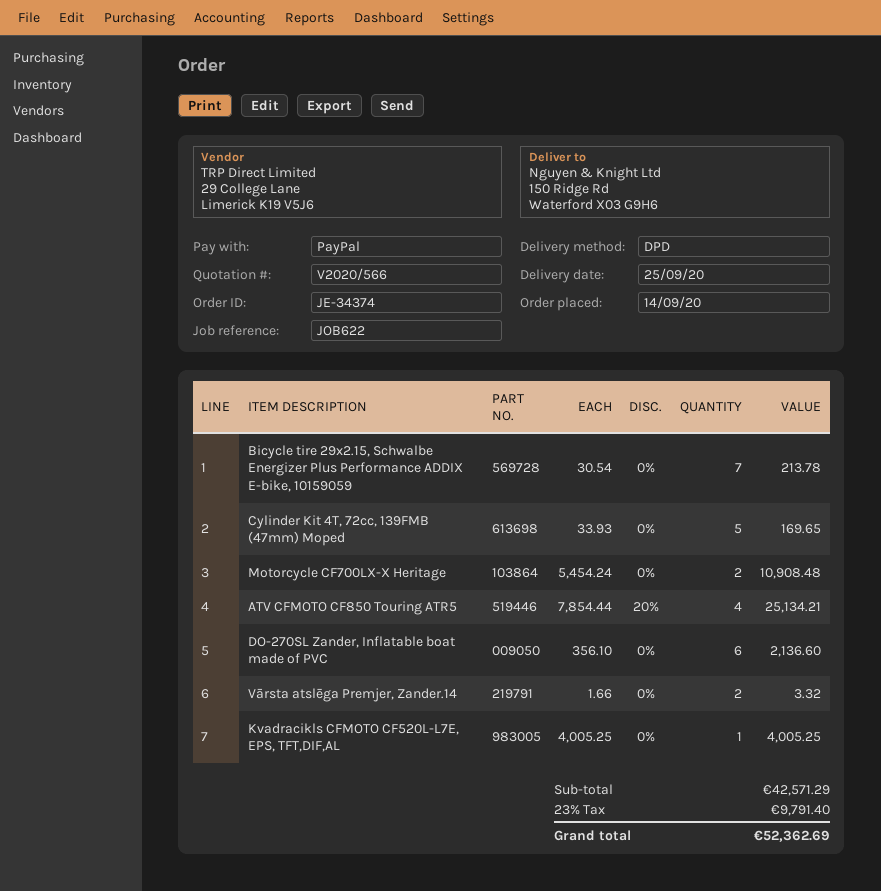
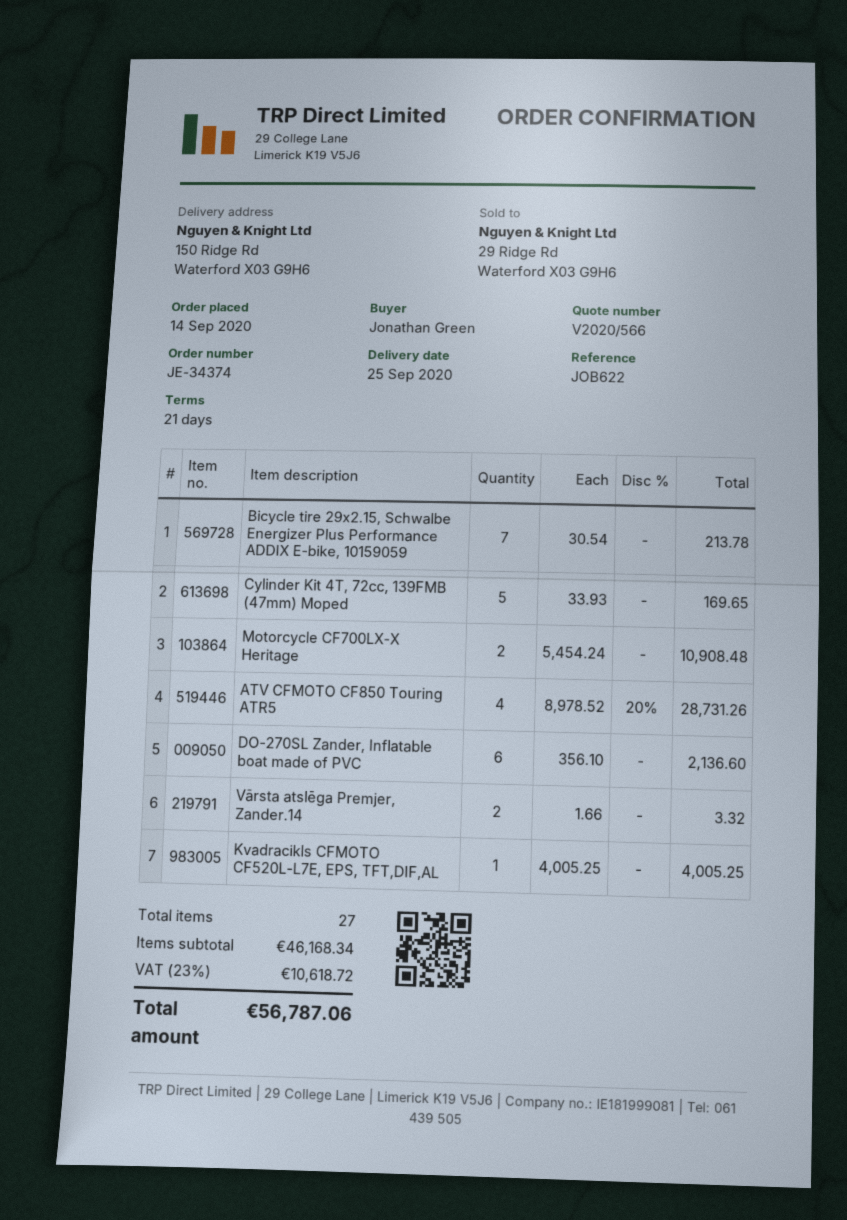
ATV CFMOTO CF850 Touring ATR5: 4 x 7854.44 - 20% = 25134.21 -> 4 x 8978.52 - 20% = 28731.26
subtotal: 42571.29 -> 46168.34
tax: 23% = 9791.40 -> 23% = 10618.72
total: 52362.69 -> 56787.06

